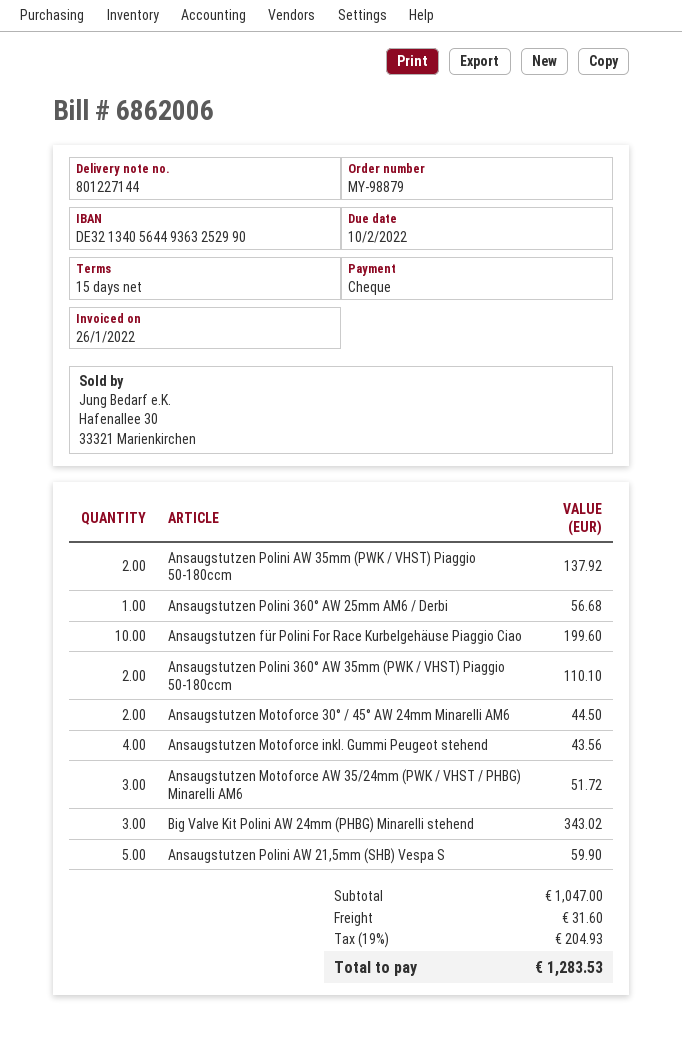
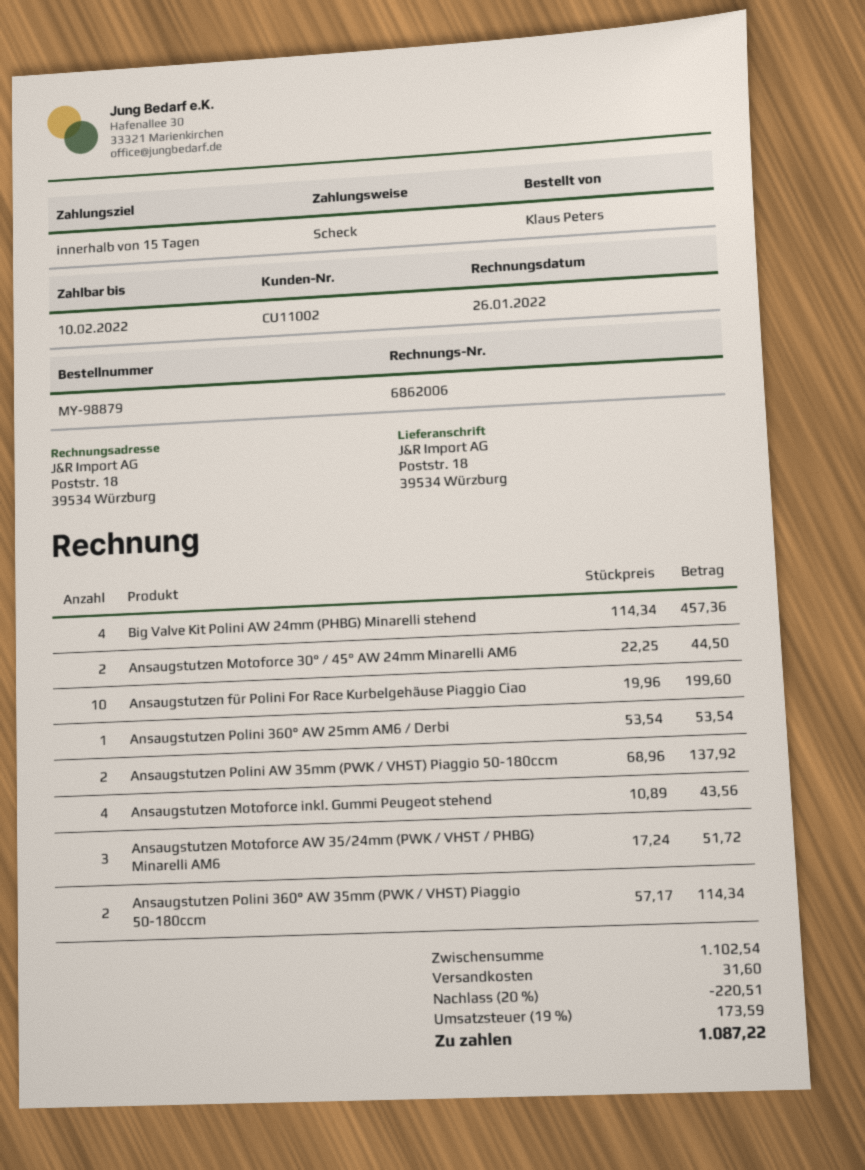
Ansaugstutzen Polini 360° AW 25mm AM6 / Derbi: 1 for 56.68 -> 1 for 53.54
Ansaugstutzen Polini 360° AW 35mm (PWK / VHST) Piaggio 50-180ccm: 2 for 110.10 -> 2 for 114.34
Big Valve Kit Polini AW 24mm (PHBG) Minarelli stehend: 3 for 343.02 -> 4 for 457.36
Ansaugstutzen Polini AW 21,5mm (SHB) Vespa S: 5 for 59.90 -> none
subtotal: 1047.00 -> 1102.54
discount: none -> 20% = 220.51
tax: 19% = 204.93 -> 19% = 173.59
total: 1283.53 -> 1087.22

